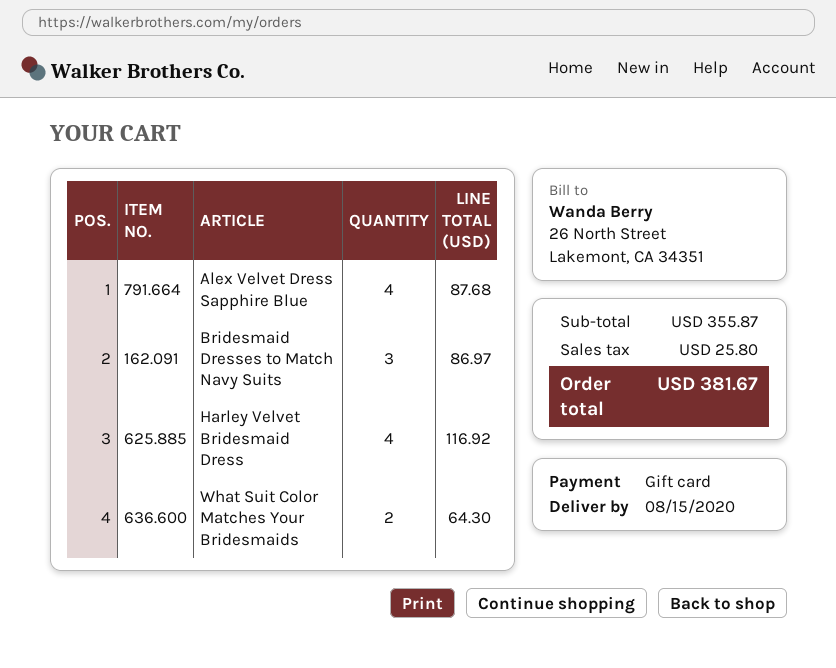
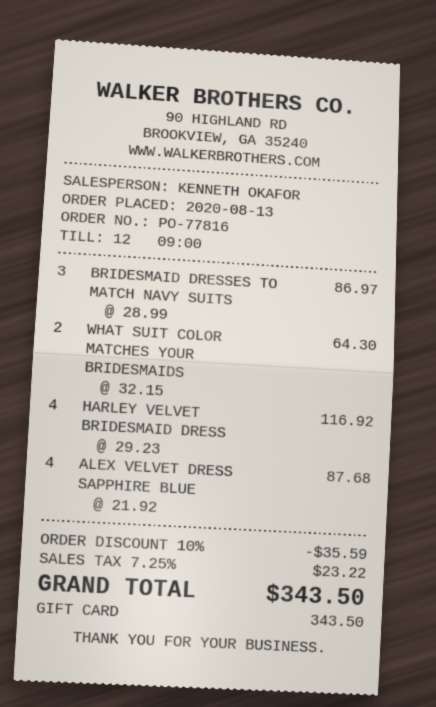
discount: none -> 10% = 35.59
tax: 25.80 -> 23.22
total: 381.67 -> 343.50

